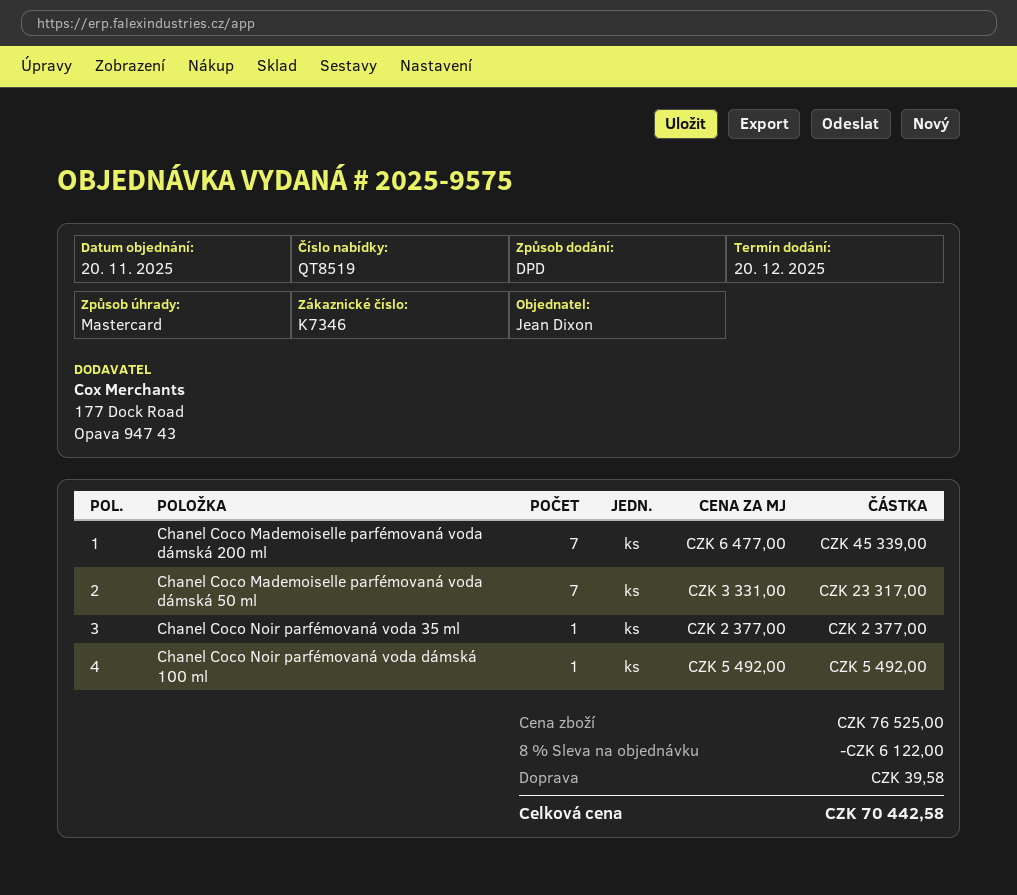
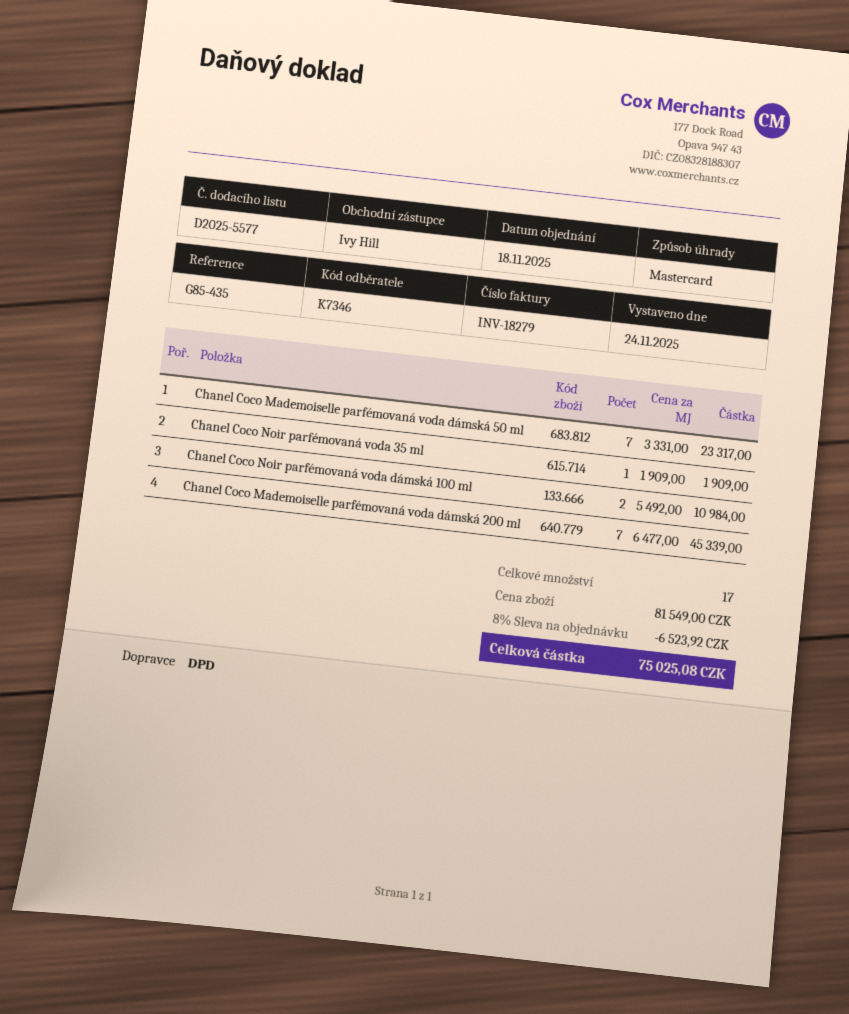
order date: 2025-11-20 -> 2025-11-18
Chanel Coco Noir parfémovaná voda 35 ml: 1 x 2377.00 = 2377.00 -> 1 x 1909.00 = 1909.00
Chanel Coco Noir parfémovaná voda dámská 100 ml: 1 x 5492.00 = 5492.00 -> 2 x 5492.00 = 10984.00
subtotal: 76525.00 -> 81549.00
discount: 8% = 6122.00 -> 8% = 6523.92
shipping: 39.58 -> none
total: 70442.58 -> 75025.08

